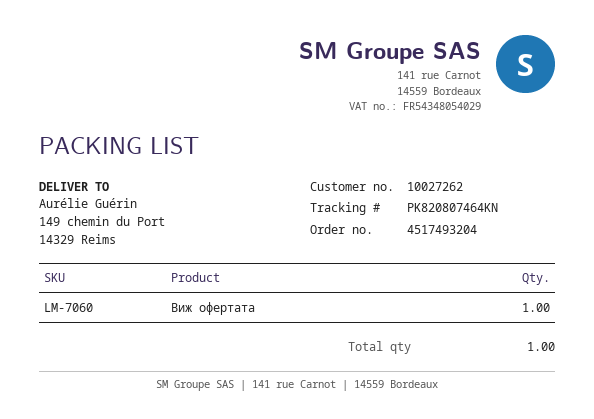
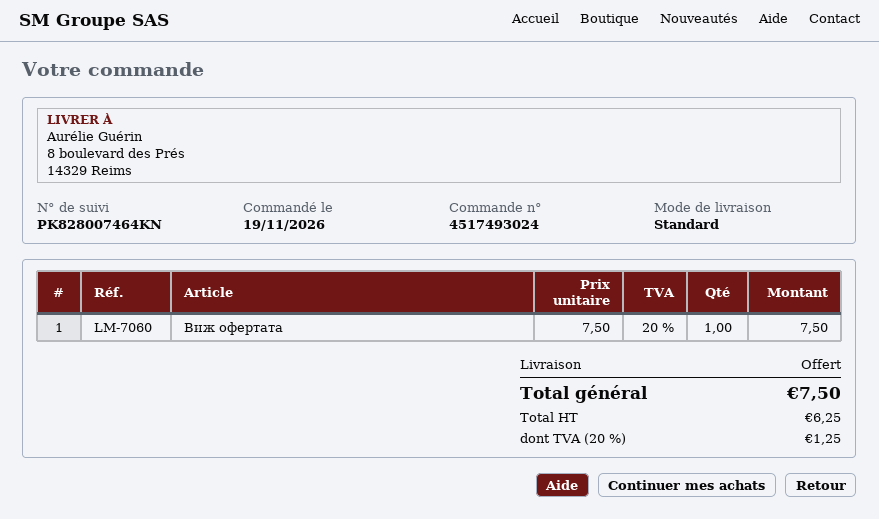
order number: 4517493204 -> 4517493024
tracking number: PK820807464KN -> PK828007464KN
ship to: 149 chemin du Port, 14329 Reims -> 8 boulevard des Prés, 14329 Reims

